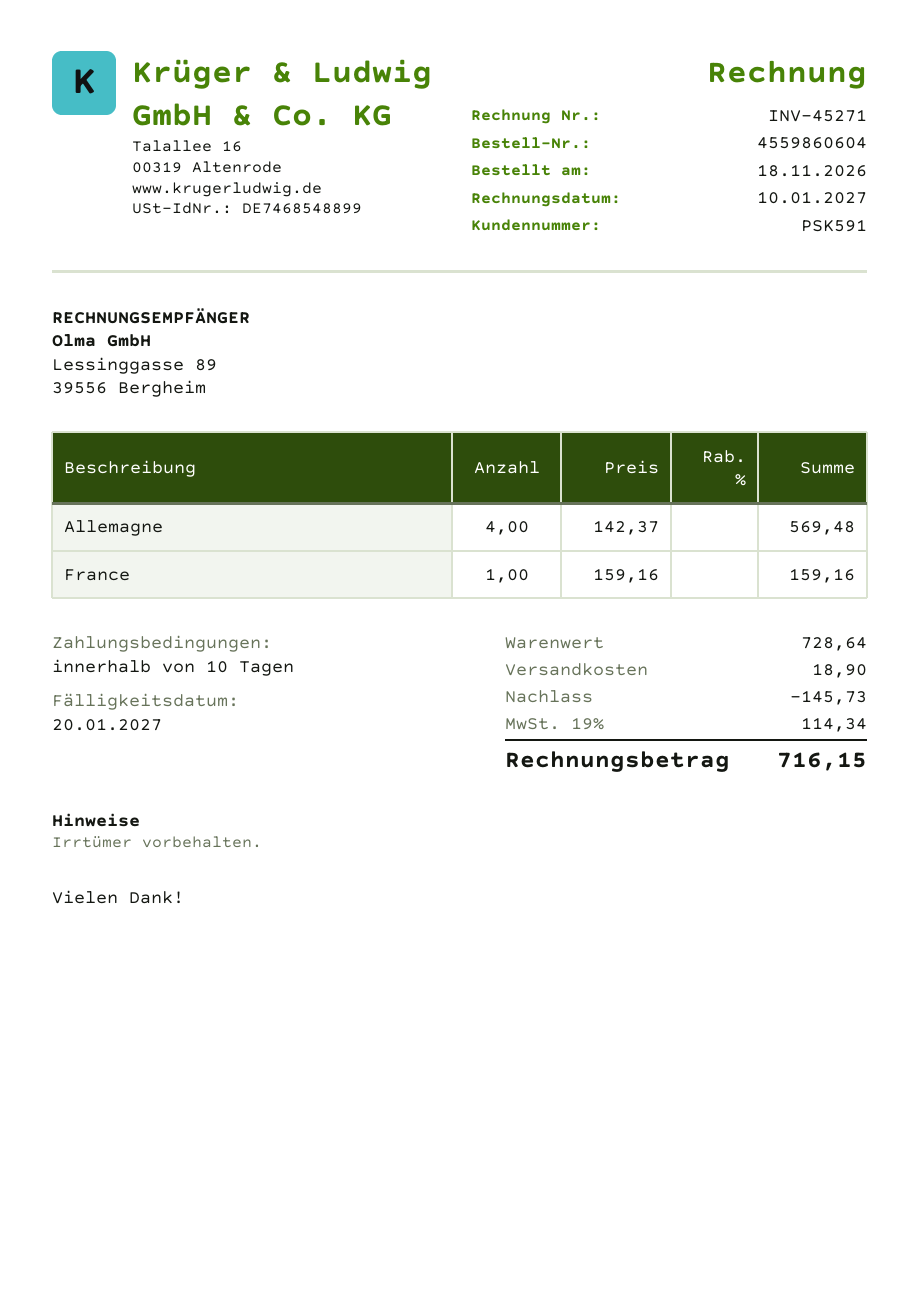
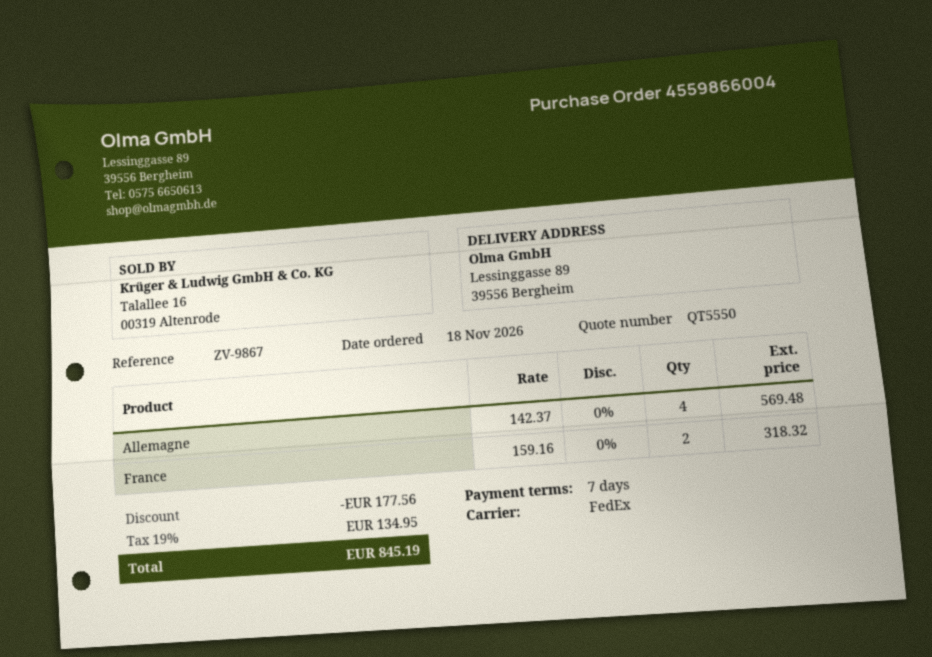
order number: 4559860604 -> 4559866004
payment terms: 10 days -> 7 days
France: 1 x 159.16 = 159.16 -> 2 x 159.16 = 318.32
discount: 145.73 -> 177.56
shipping: 18.90 -> none
tax: 19% = 114.34 -> 19% = 134.95
total: 716.15 -> 845.19

